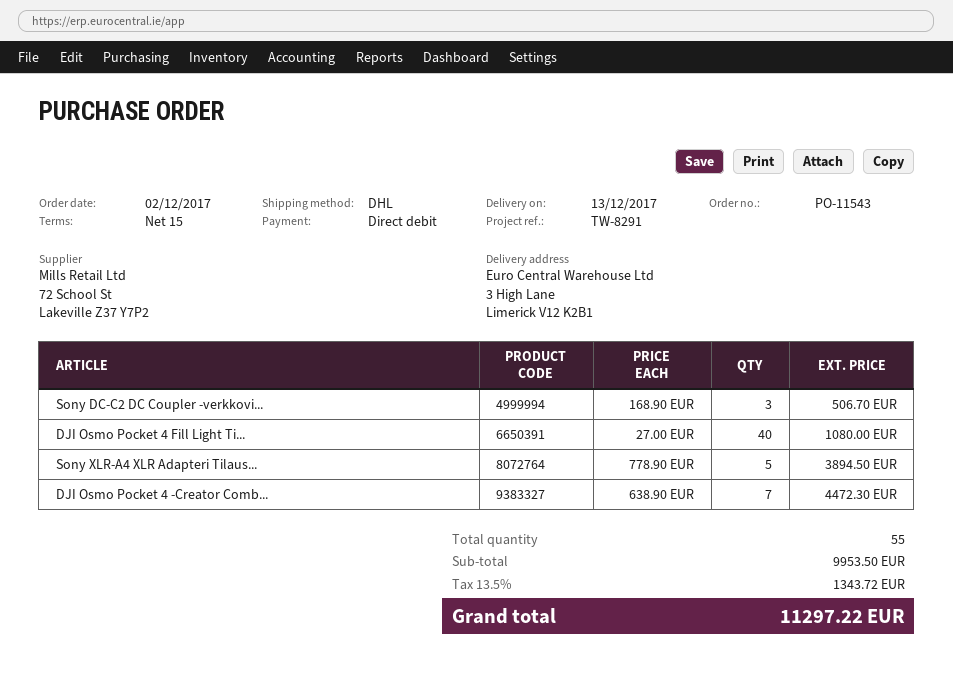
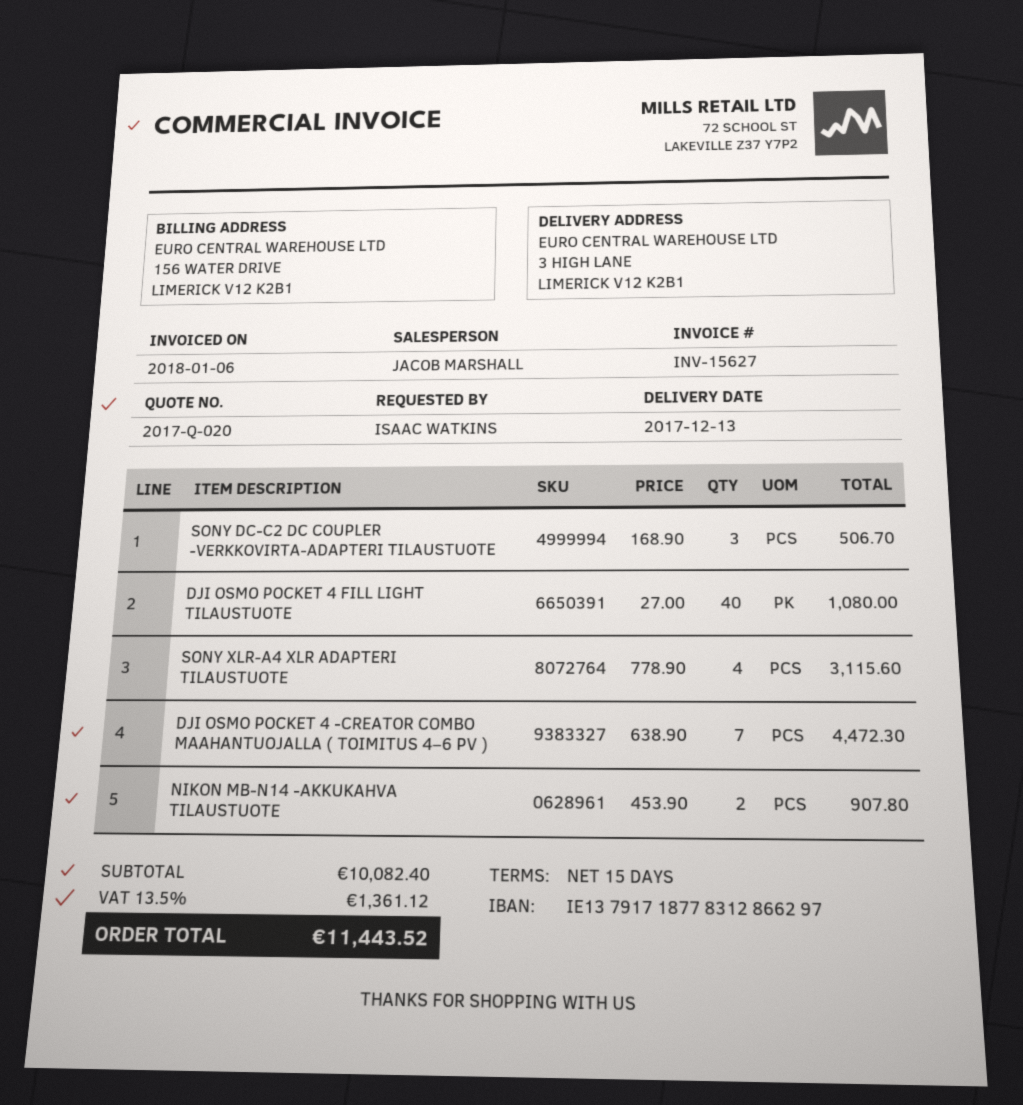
Sony XLR-A4 XLR Adapteri Tilaus...: 5 x 778.90 = 3894.50 -> 4 x 778.90 = 3115.60
NIKON MB-N14 -AKKUKAHVA TILAUSTUOTE: none -> 2 x 453.90 = 907.80
subtotal: 9953.50 -> 10082.40
tax: 13.5% = 1343.72 -> 13.5% = 1361.12
total: 11297.22 -> 11443.52

